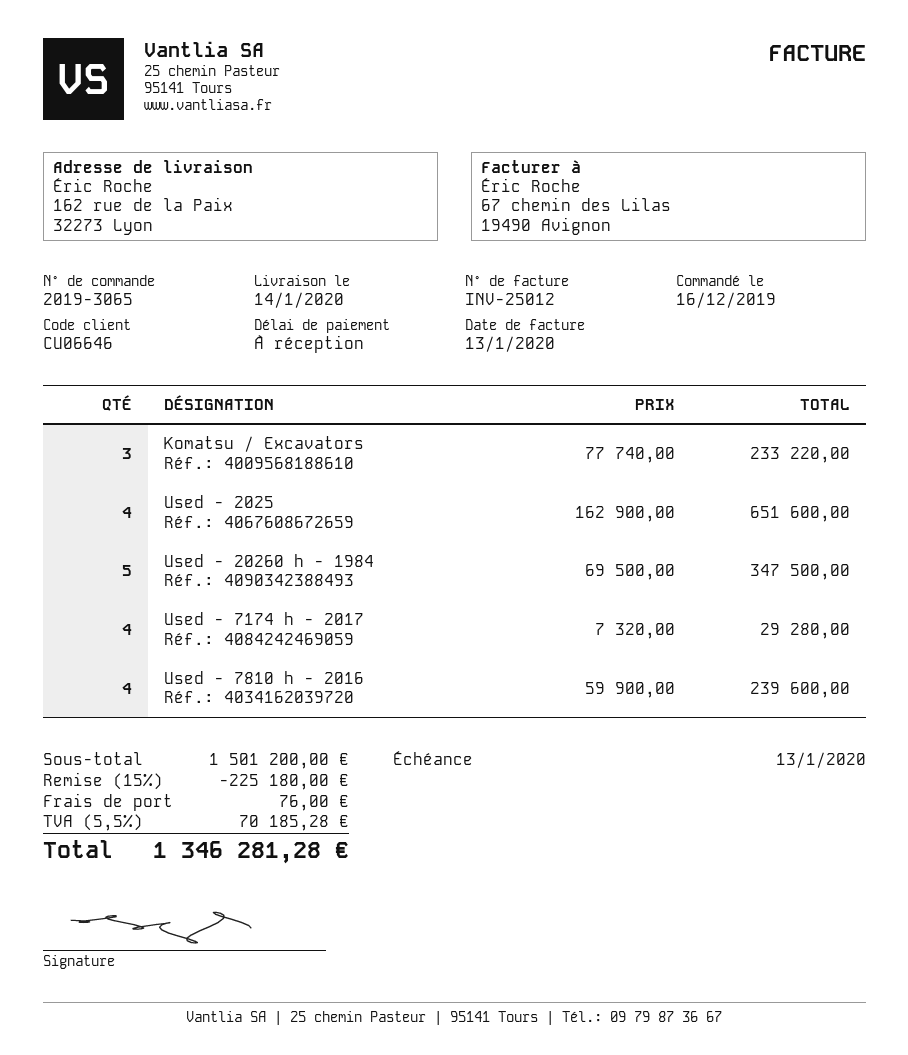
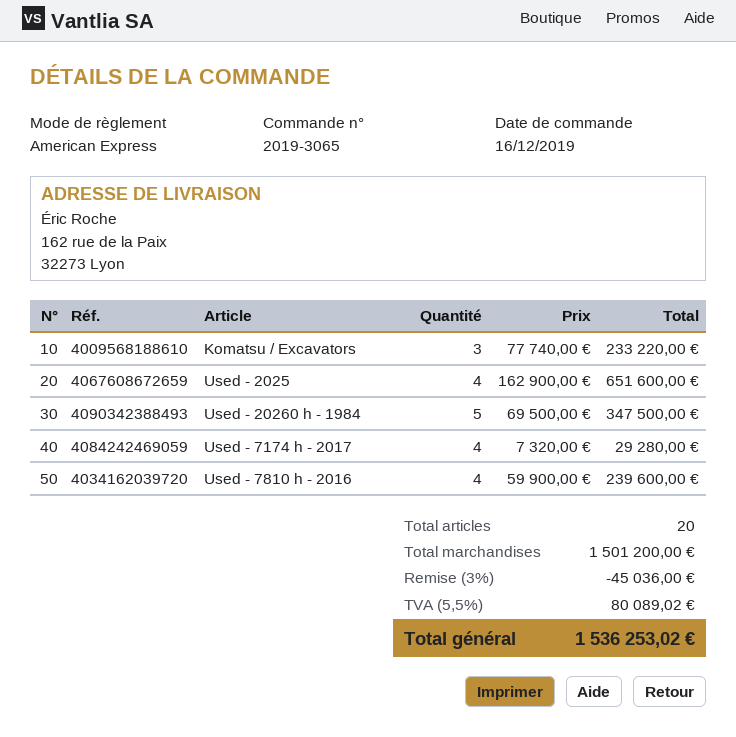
discount: 15% = 225180.00 -> 3% = 45036.00
shipping: 76.00 -> none
tax: 5.5% = 70185.28 -> 5.5% = 80089.02
total: 1346281.28 -> 1536253.02

